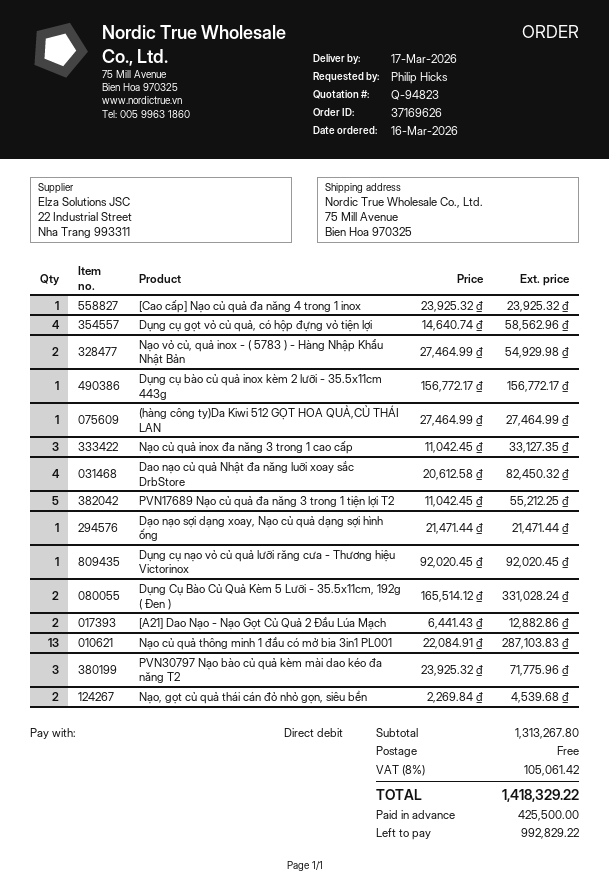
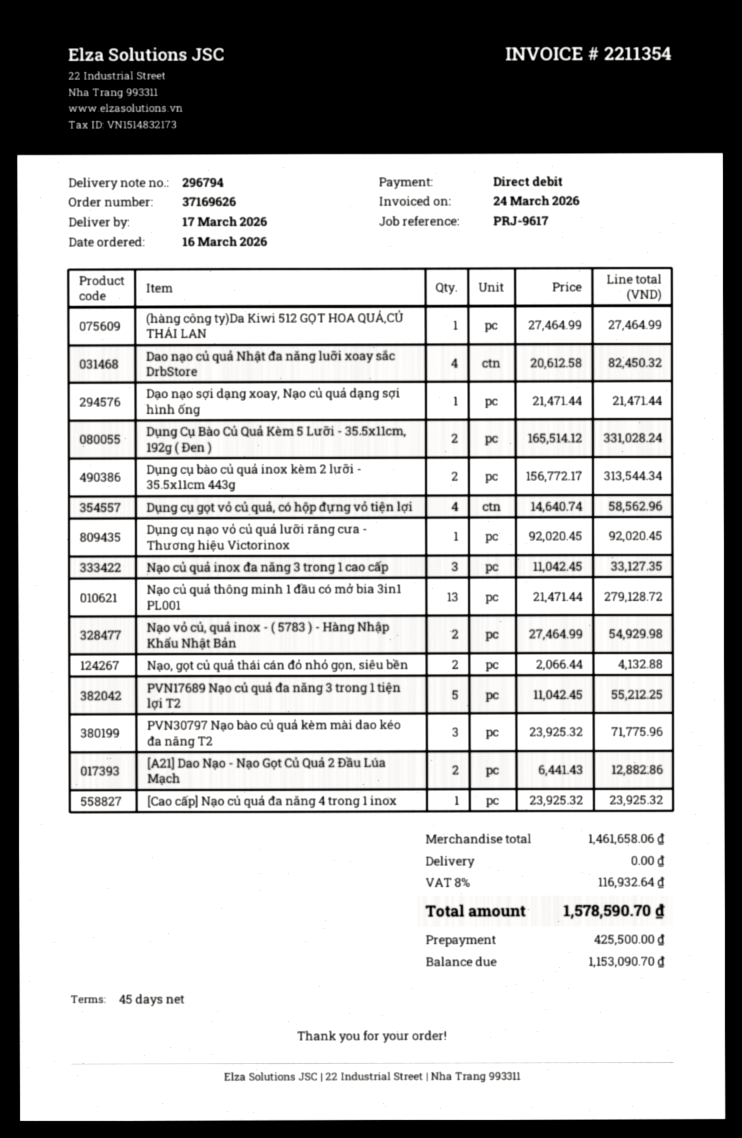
Dụng cụ bào củ quả inox kèm 2 lưỡi - 35.5x11cm 443g: 1 x 156772.17 = 156772.17 -> 2 x 156772.17 = 313544.34
Nạo củ quả thông minh 1 đầu có mở bia 3in1 PL001: 13 x 22084.91 = 287103.83 -> 13 x 21471.44 = 279128.72
Nạo, gọt củ quả thái cán đỏ nhỏ gọn, siêu bền: 2 x 2269.84 = 4539.68 -> 2 x 2066.44 = 4132.88
subtotal: 1313267.80 -> 1461658.06
tax: 8% = 105061.42 -> 8% = 116932.64
total: 1418329.22 -> 1578590.70
balance: 992829.22 -> 1153090.70

